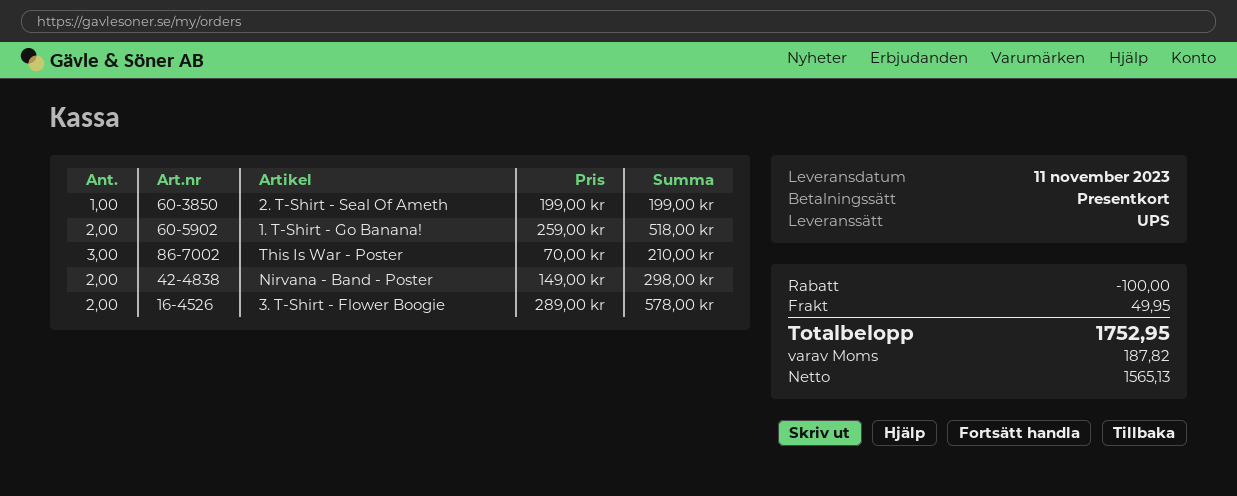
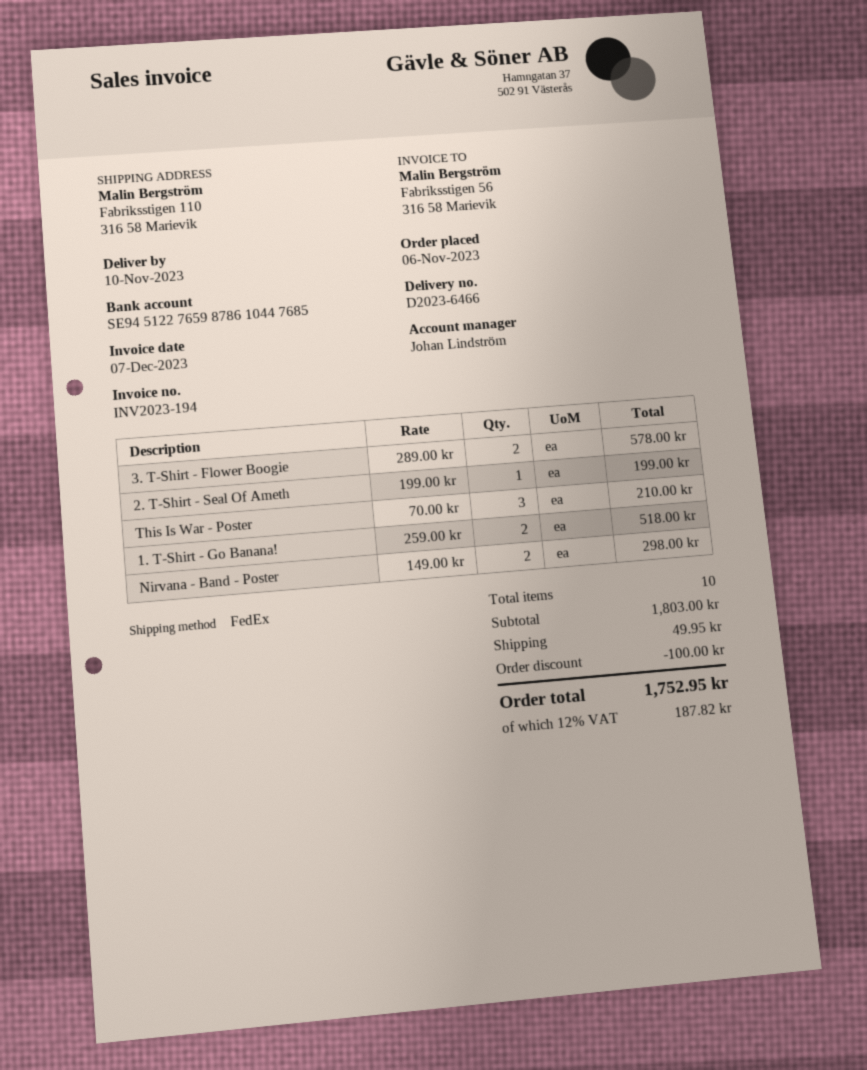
delivery date: 2023-11-11 -> 2023-11-10
shipping method: UPS -> FedEx

